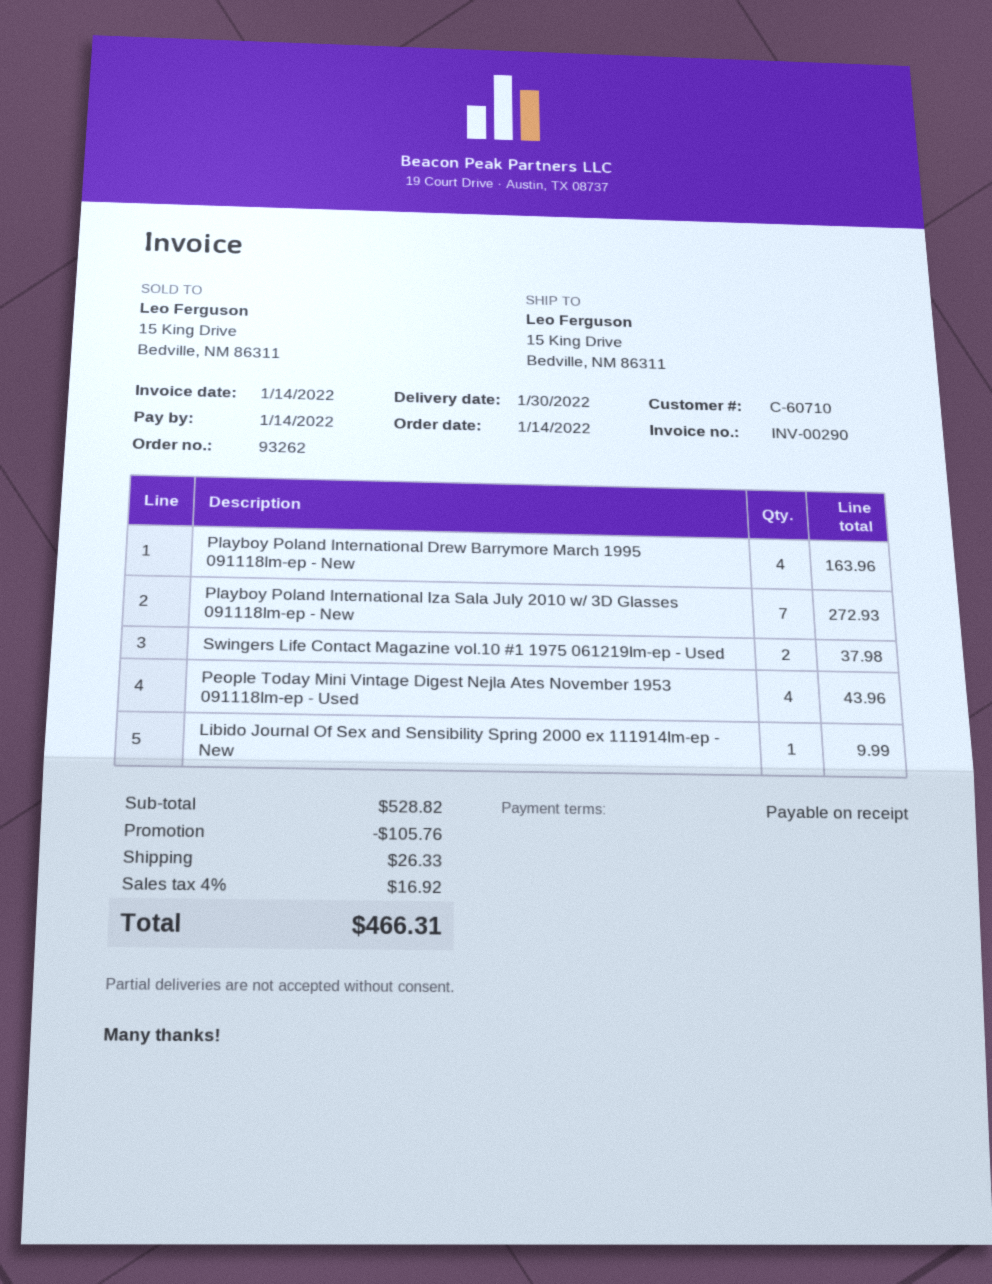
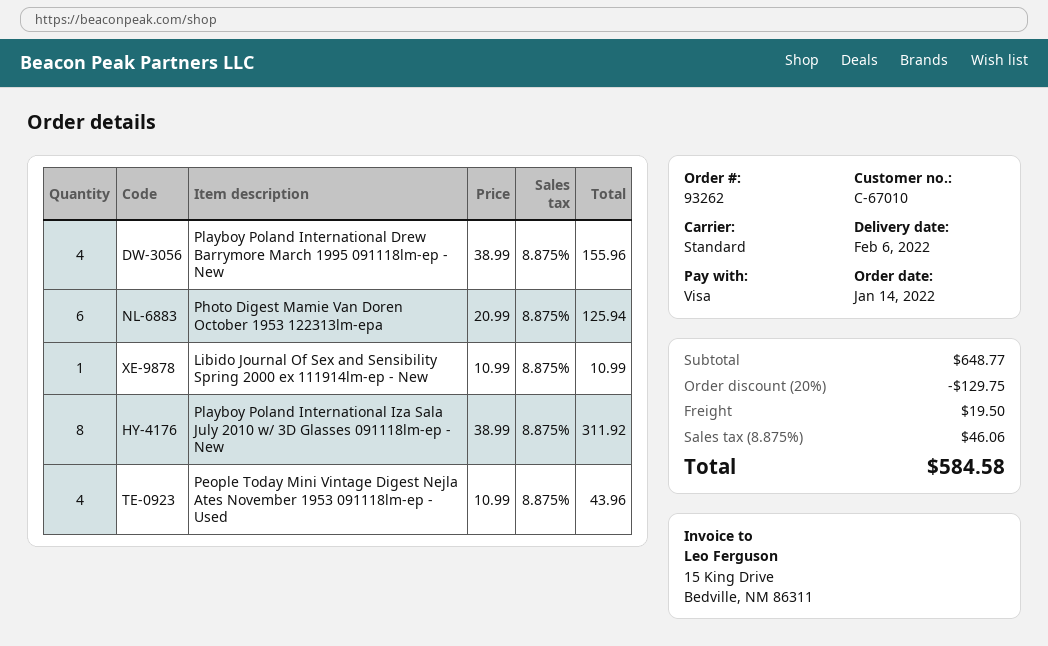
delivery date: 2022-01-30 -> 2022-02-06
customer number: C-60710 -> C-67010
Playboy Poland International Drew Barrymore March 1995 091118lm-ep - New: 4 for 163.96 -> 4 for 155.96
Playboy Poland International Iza Sala July 2010 w/ 3D Glasses 091118lm-ep - New: 7 for 272.93 -> 8 for 311.92
Swingers Life Contact Magazine vol.10 #1 1975 061219lm-ep - Used: 2 for 37.98 -> none
Libido Journal Of Sex and Sensibility Spring 2000 ex 111914lm-ep - New: 1 for 9.99 -> 1 for 10.99
Photo Digest Mamie Van Doren October 1953 122313lm-epa: none -> 6 for 125.94
subtotal: 528.82 -> 648.77
discount: 105.76 -> 129.75
shipping: 26.33 -> 19.50
tax: 4% = 16.92 -> 8.875% = 46.06
total: 466.31 -> 584.58

